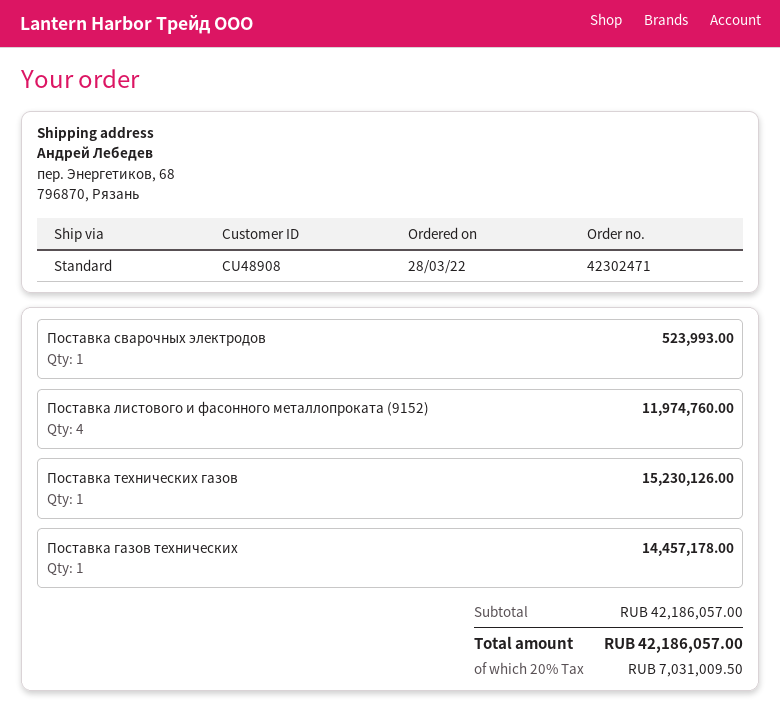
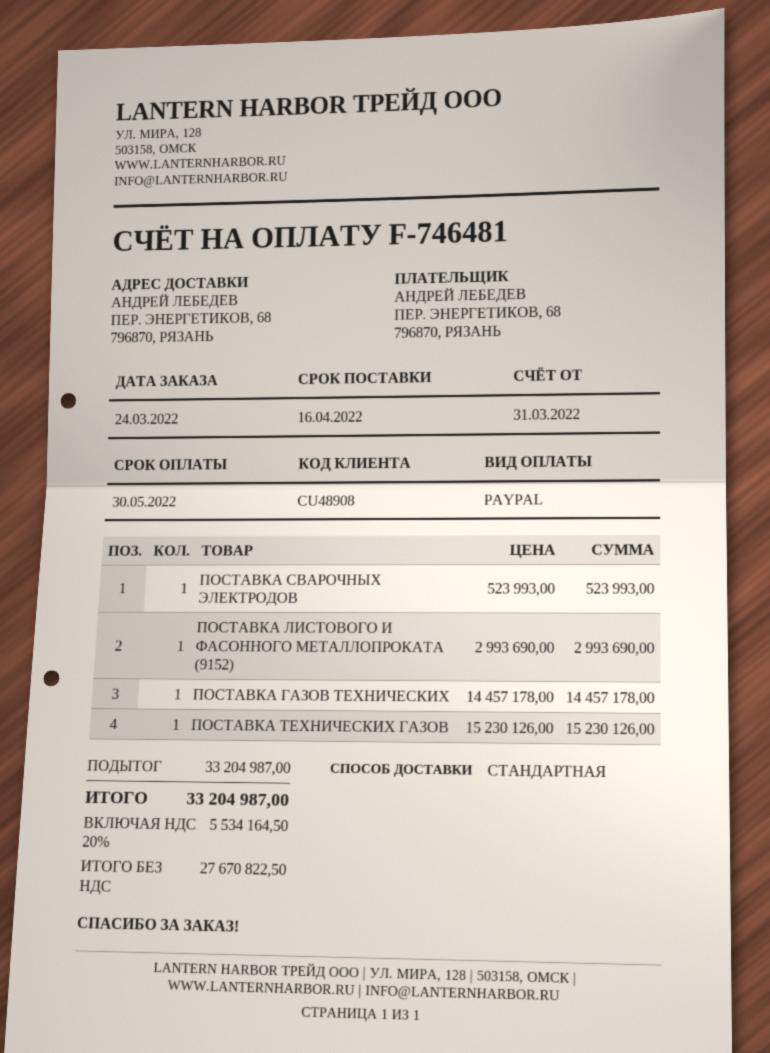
order date: 2022-03-28 -> 2022-03-24
Поставка листового и фасонного металлопроката (9152): 4 for 11974760.00 -> 1 for 2993690.00
subtotal: 42186057.00 -> 33204987.00
tax: 20% = 7031009.50 -> 20% = 5534164.50
total: 42186057.00 -> 33204987.00

